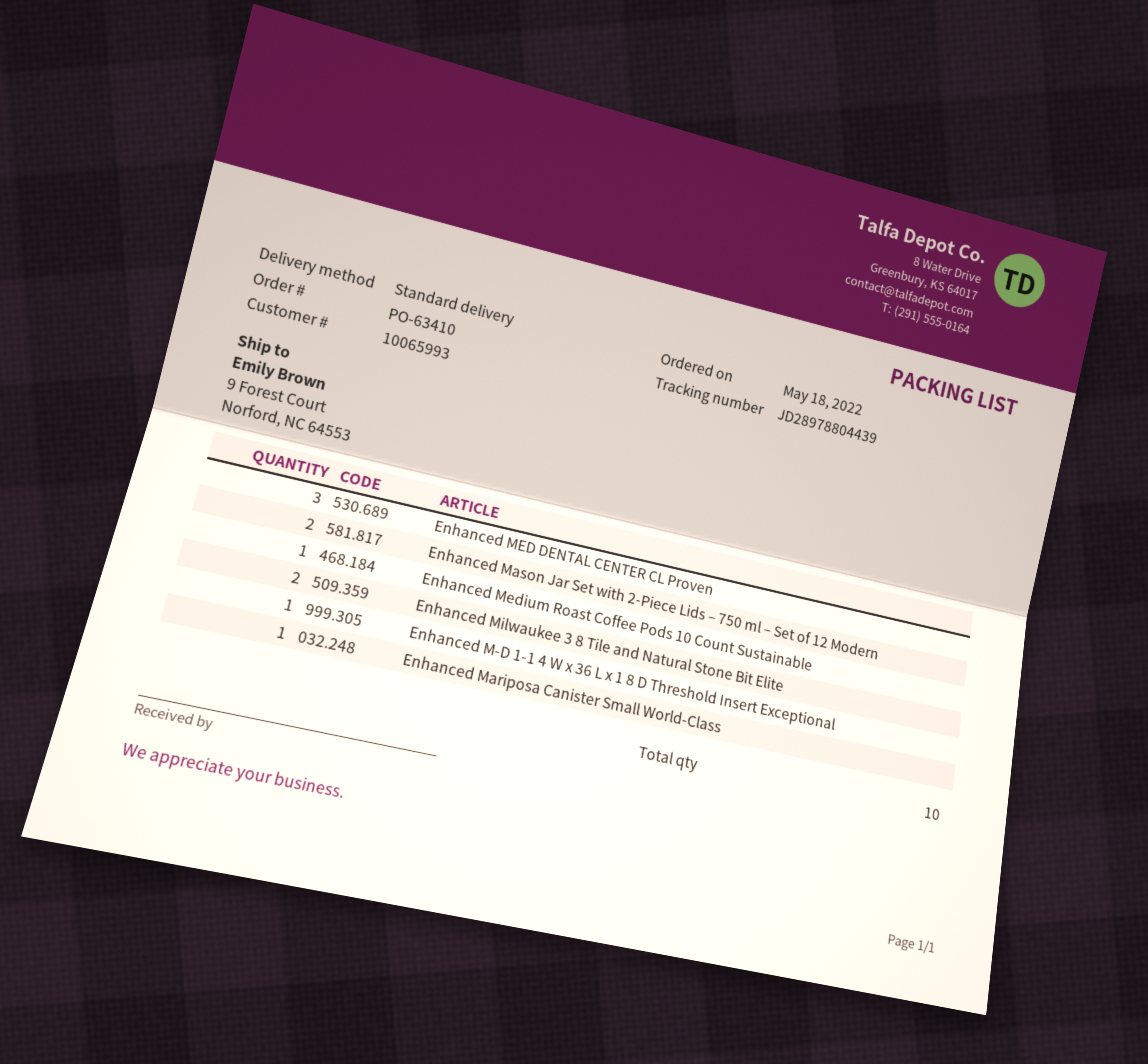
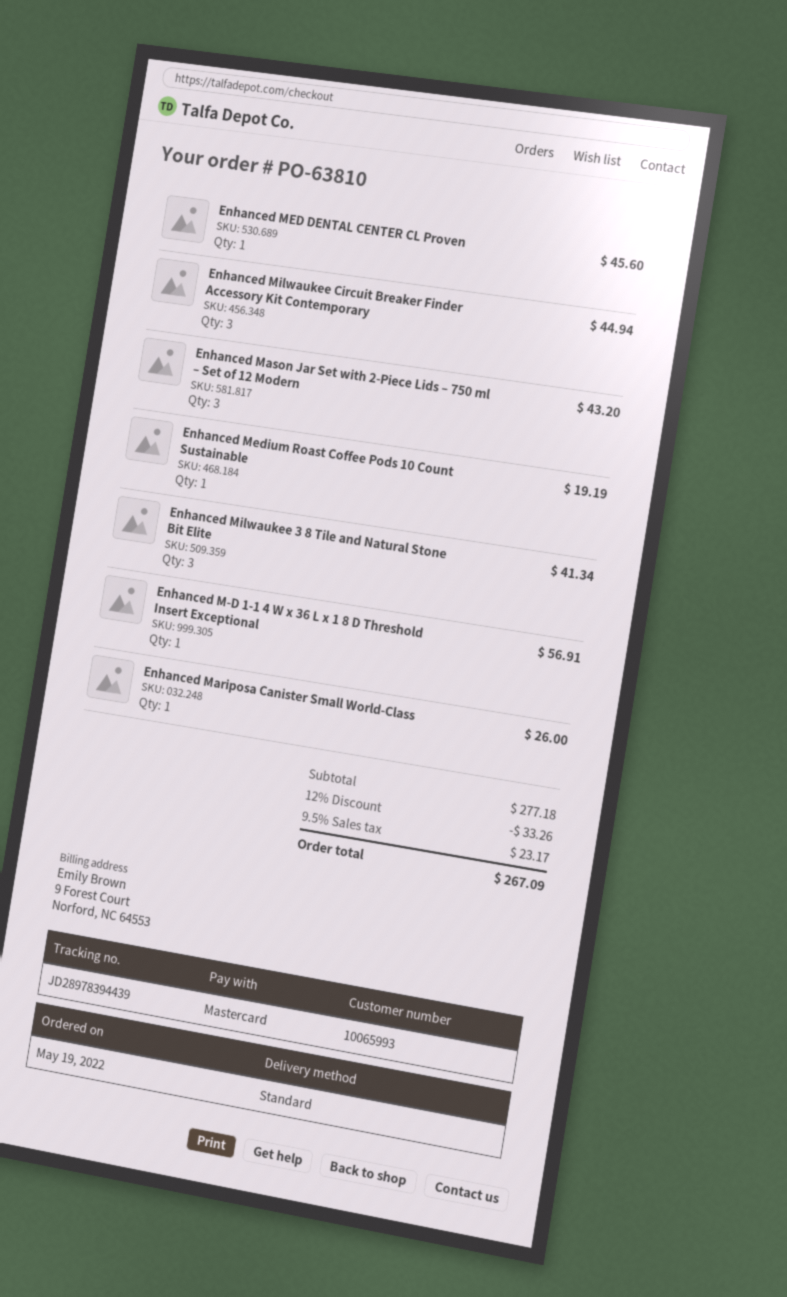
order number: PO-63410 -> PO-63810
order date: 2022-05-18 -> 2022-05-19
tracking number: JD28978804439 -> JD28978394439
Enhanced MED DENTAL CENTER CL Proven: 3 -> 1
Enhanced Mason Jar Set with 2-Piece Lids – 750 ml – Set of 12 Modern: 2 -> 3
Enhanced Milwaukee 3 8 Tile and Natural Stone Bit Elite: 2 -> 3
Enhanced Milwaukee Circuit Breaker Finder Accessory Kit Contemporary: none -> 3

